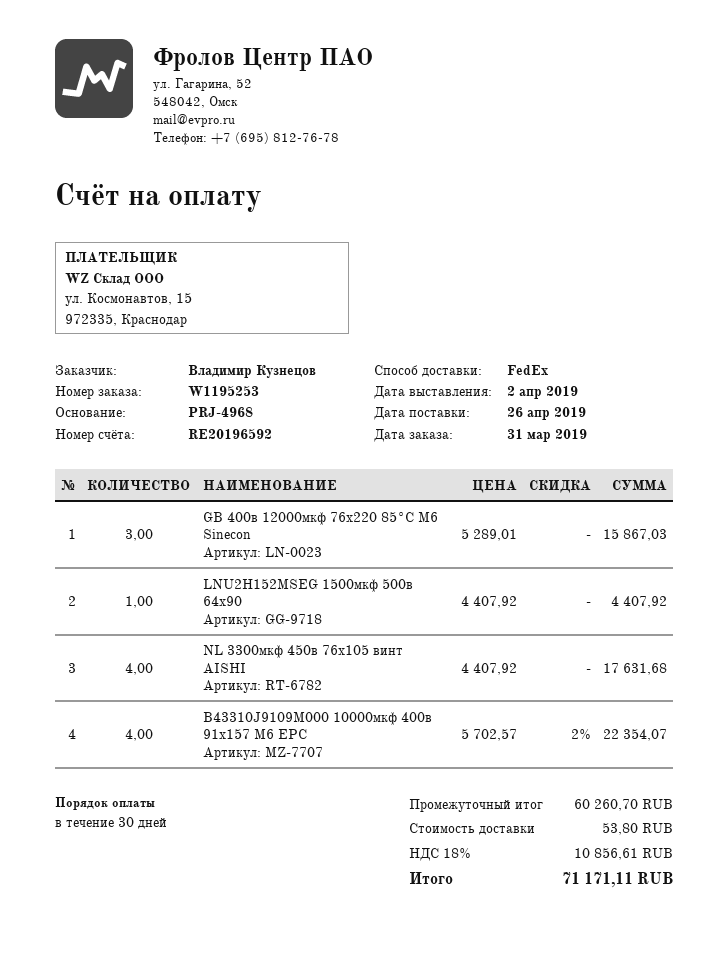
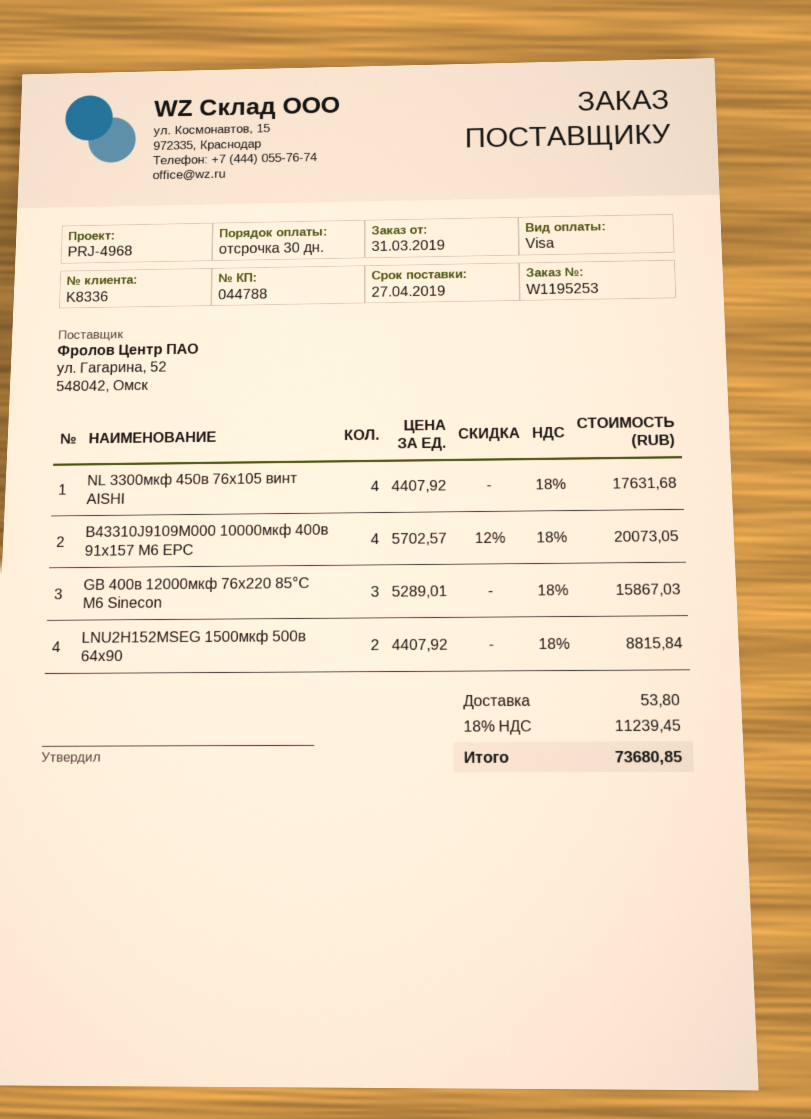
delivery date: 2019-04-26 -> 2019-04-27
LNU2H152MSEG 1500мкф 500в 64х90: 1 x 4407.92 = 4407.92 -> 2 x 4407.92 = 8815.84
B43310J9109M000 10000мкф 400в 91х157 М6 EPC: 4 x 5702.57 - 2% = 22354.07 -> 4 x 5702.57 - 12% = 20073.05
tax: 18% = 10856.61 -> 18% = 11239.45
total: 71171.11 -> 73680.85

